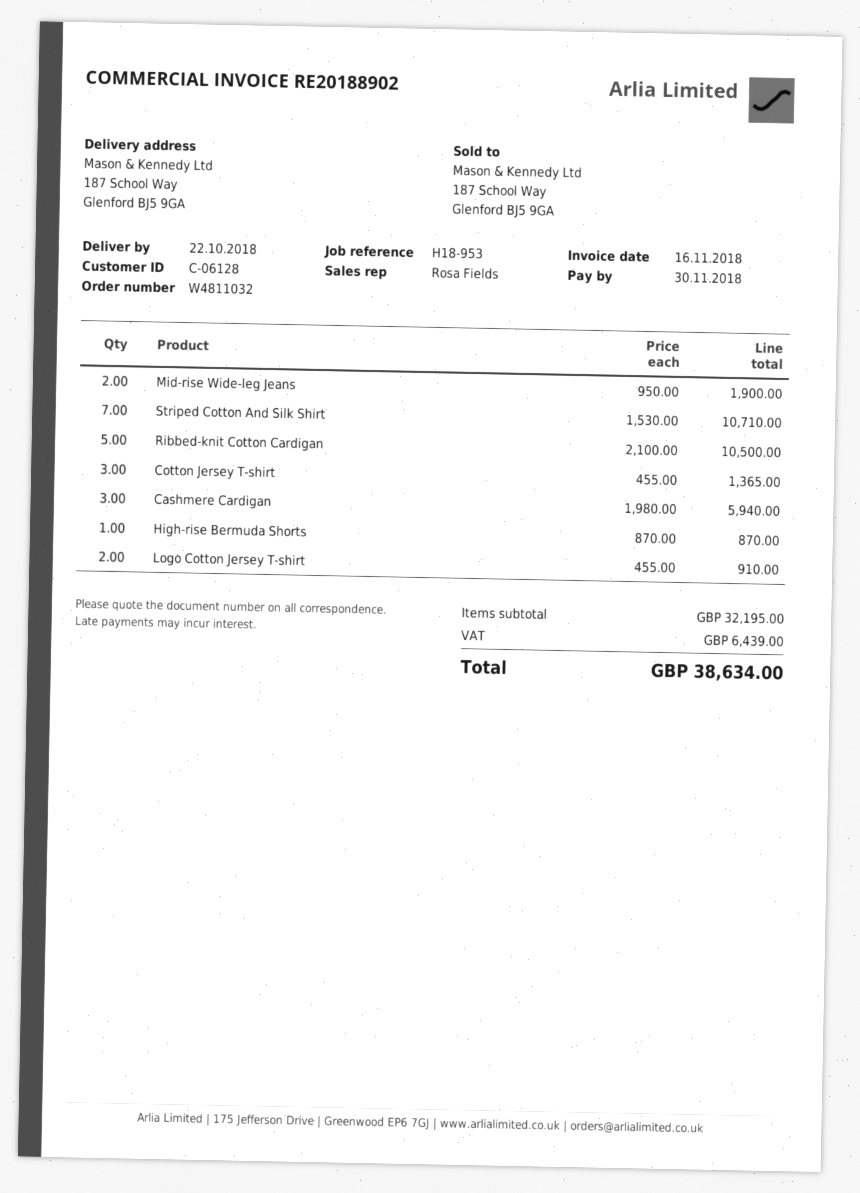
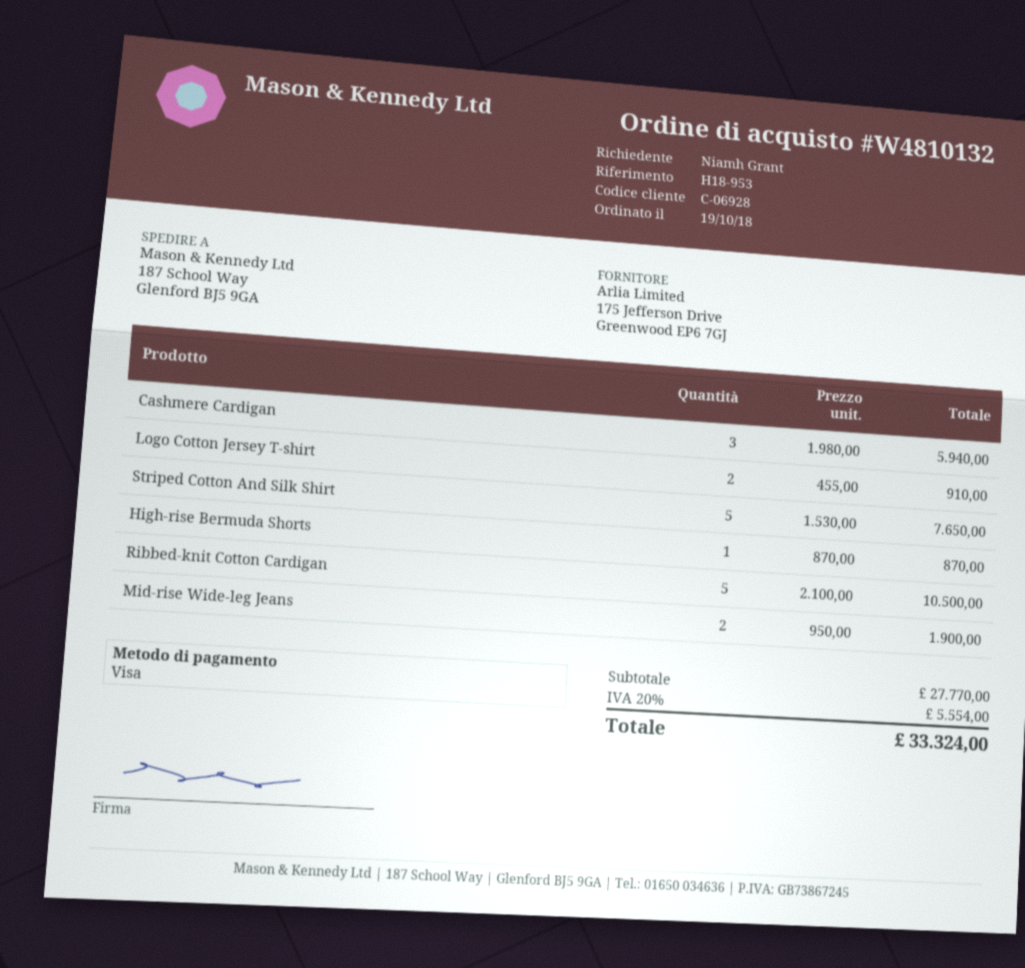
order number: W4811032 -> W4810132
customer number: C-06128 -> C-06928
Striped Cotton And Silk Shirt: 7 x 1530.00 = 10710.00 -> 5 x 1530.00 = 7650.00
Cotton Jersey T-shirt: 3 x 455.00 = 1365.00 -> none
subtotal: 32195.00 -> 27770.00
tax: 6439.00 -> 5554.00
total: 38634.00 -> 33324.00

